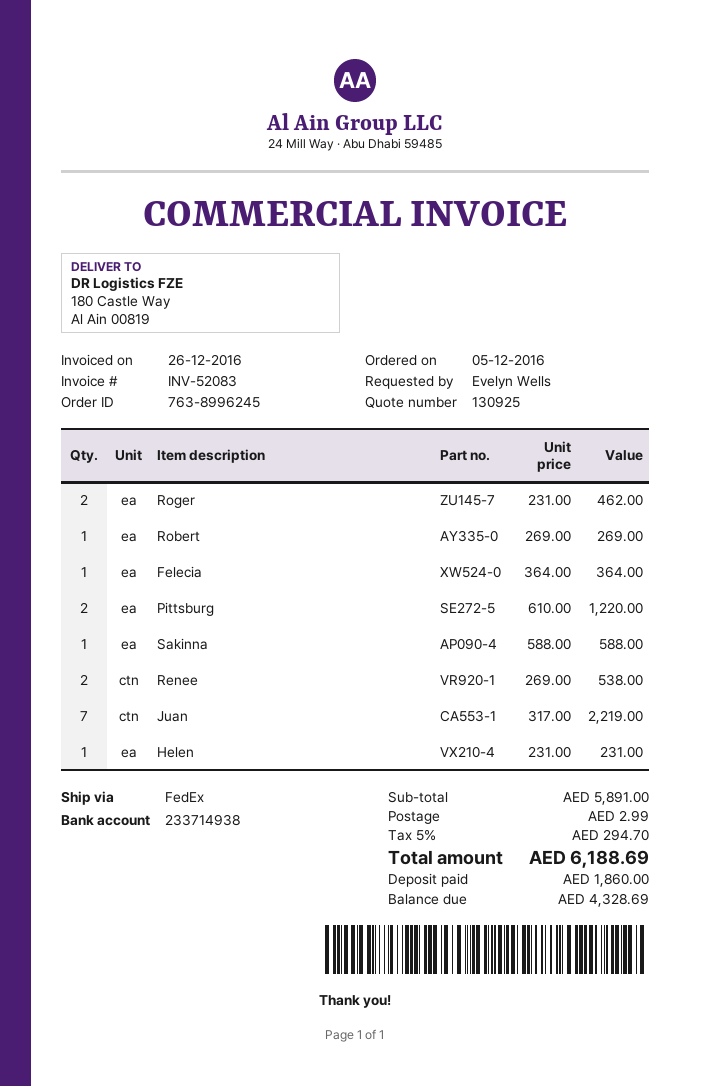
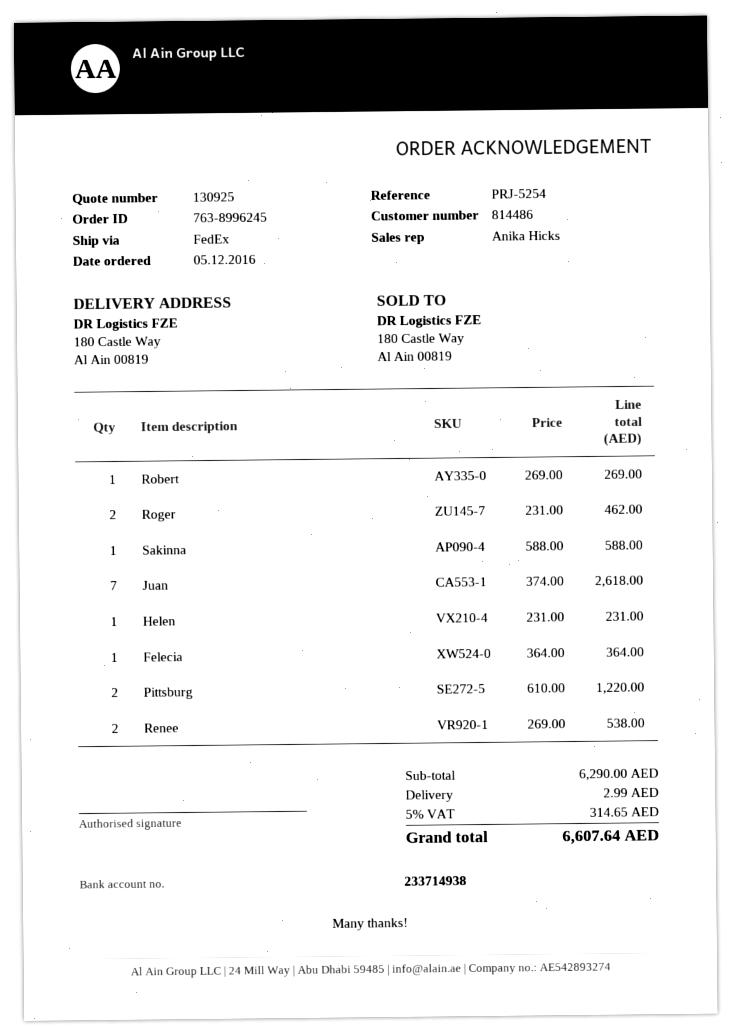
Juan: 7 x 317.00 = 2219.00 -> 7 x 374.00 = 2618.00
subtotal: 5891.00 -> 6290.00
tax: 5% = 294.70 -> 5% = 314.65
total: 6188.69 -> 6607.64

